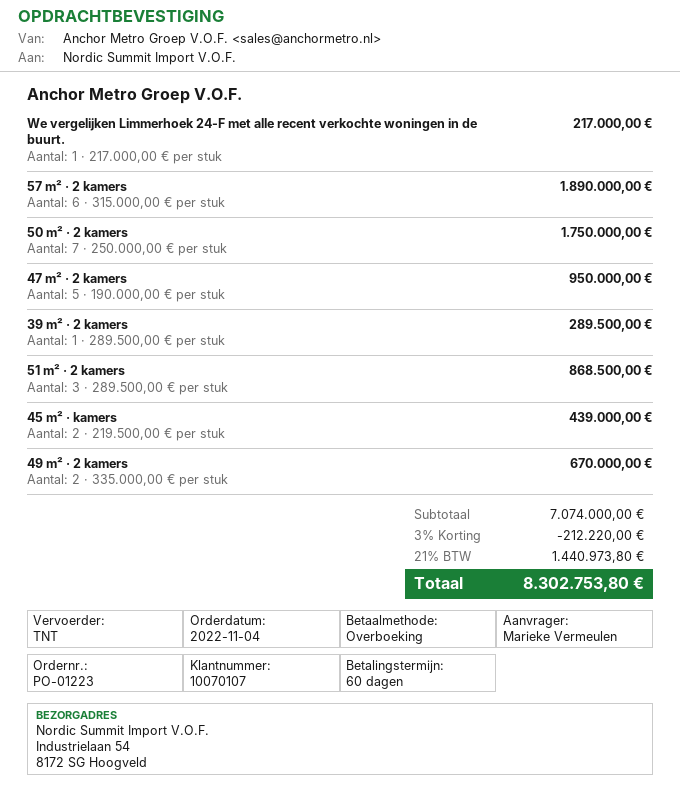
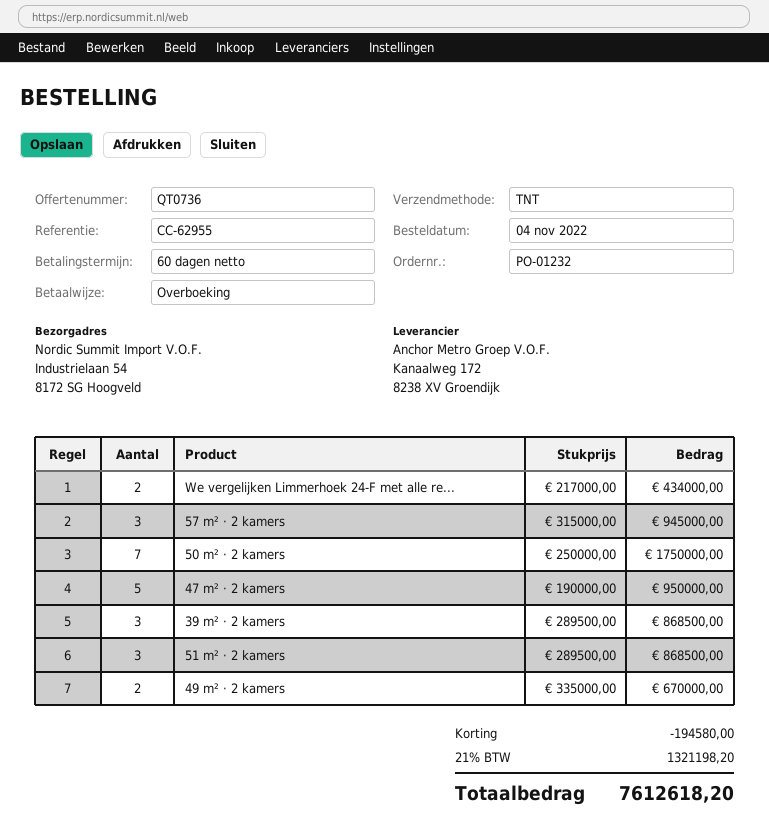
order number: PO-01223 -> PO-01232
We vergelijken Limmerhoek 24-F met alle recent verkochte woningen in de buurt.: 1 x 217000.00 = 217000.00 -> 2 x 217000.00 = 434000.00
57 m² · 2 kamers: 6 x 315000.00 = 1890000.00 -> 3 x 315000.00 = 945000.00
39 m² · 2 kamers: 1 x 289500.00 = 289500.00 -> 3 x 289500.00 = 868500.00
45 m² · kamers: 2 x 219500.00 = 439000.00 -> none
discount: 212220.00 -> 194580.00
tax: 21% = 1440973.80 -> 21% = 1321198.20
total: 8302753.80 -> 7612618.20

